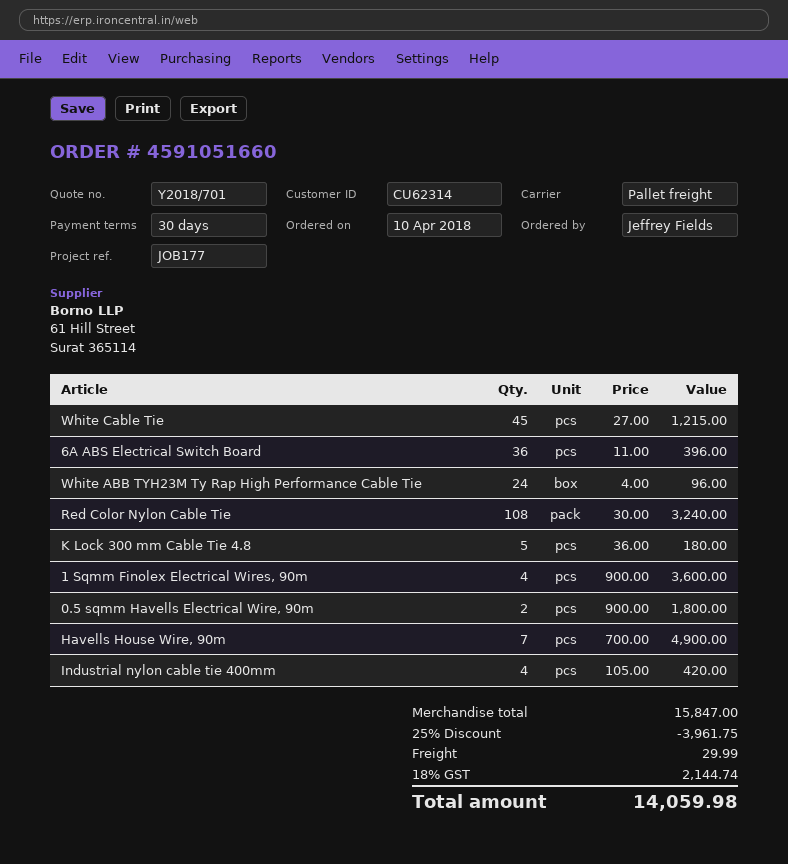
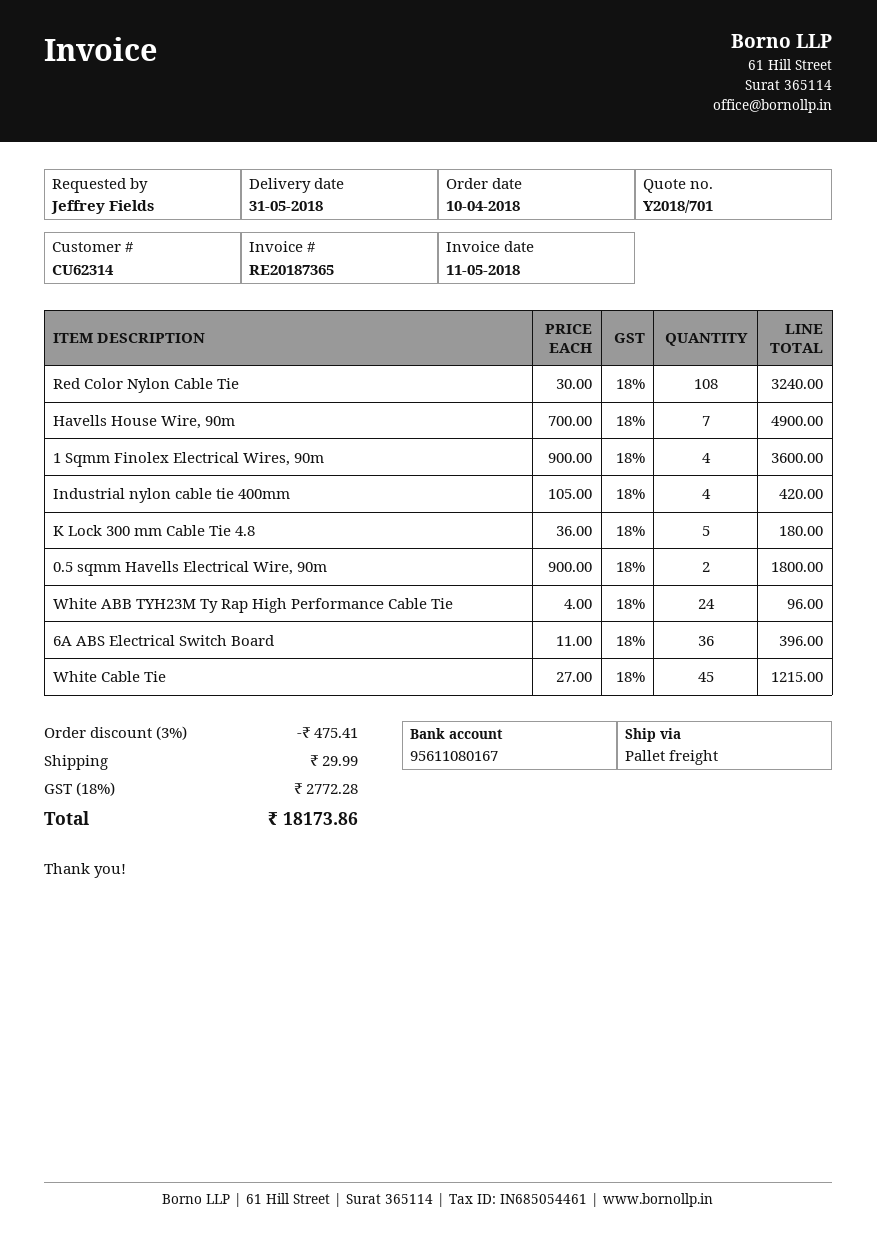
discount: 25% = 3961.75 -> 3% = 475.41
tax: 18% = 2144.74 -> 18% = 2772.28
total: 14059.98 -> 18173.86

